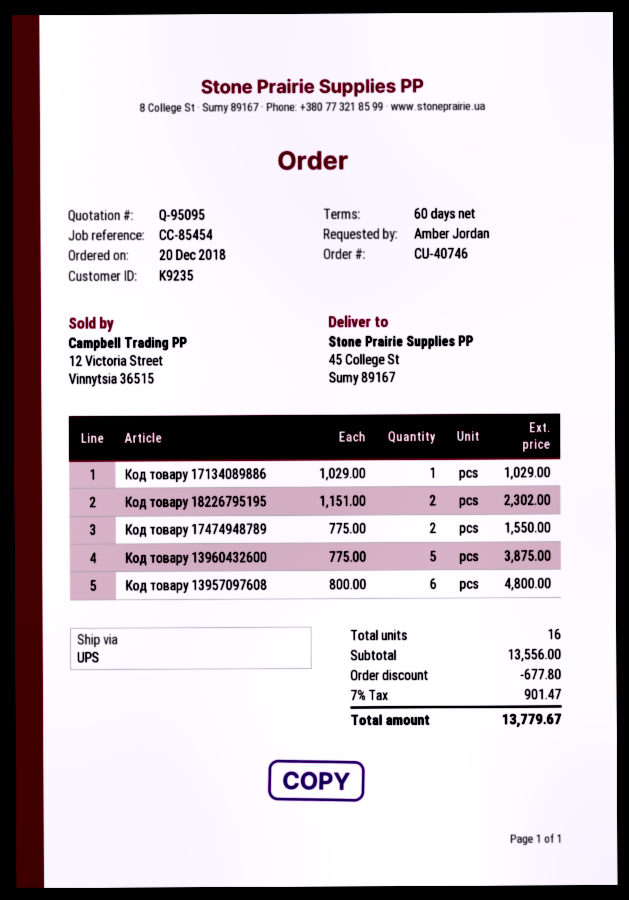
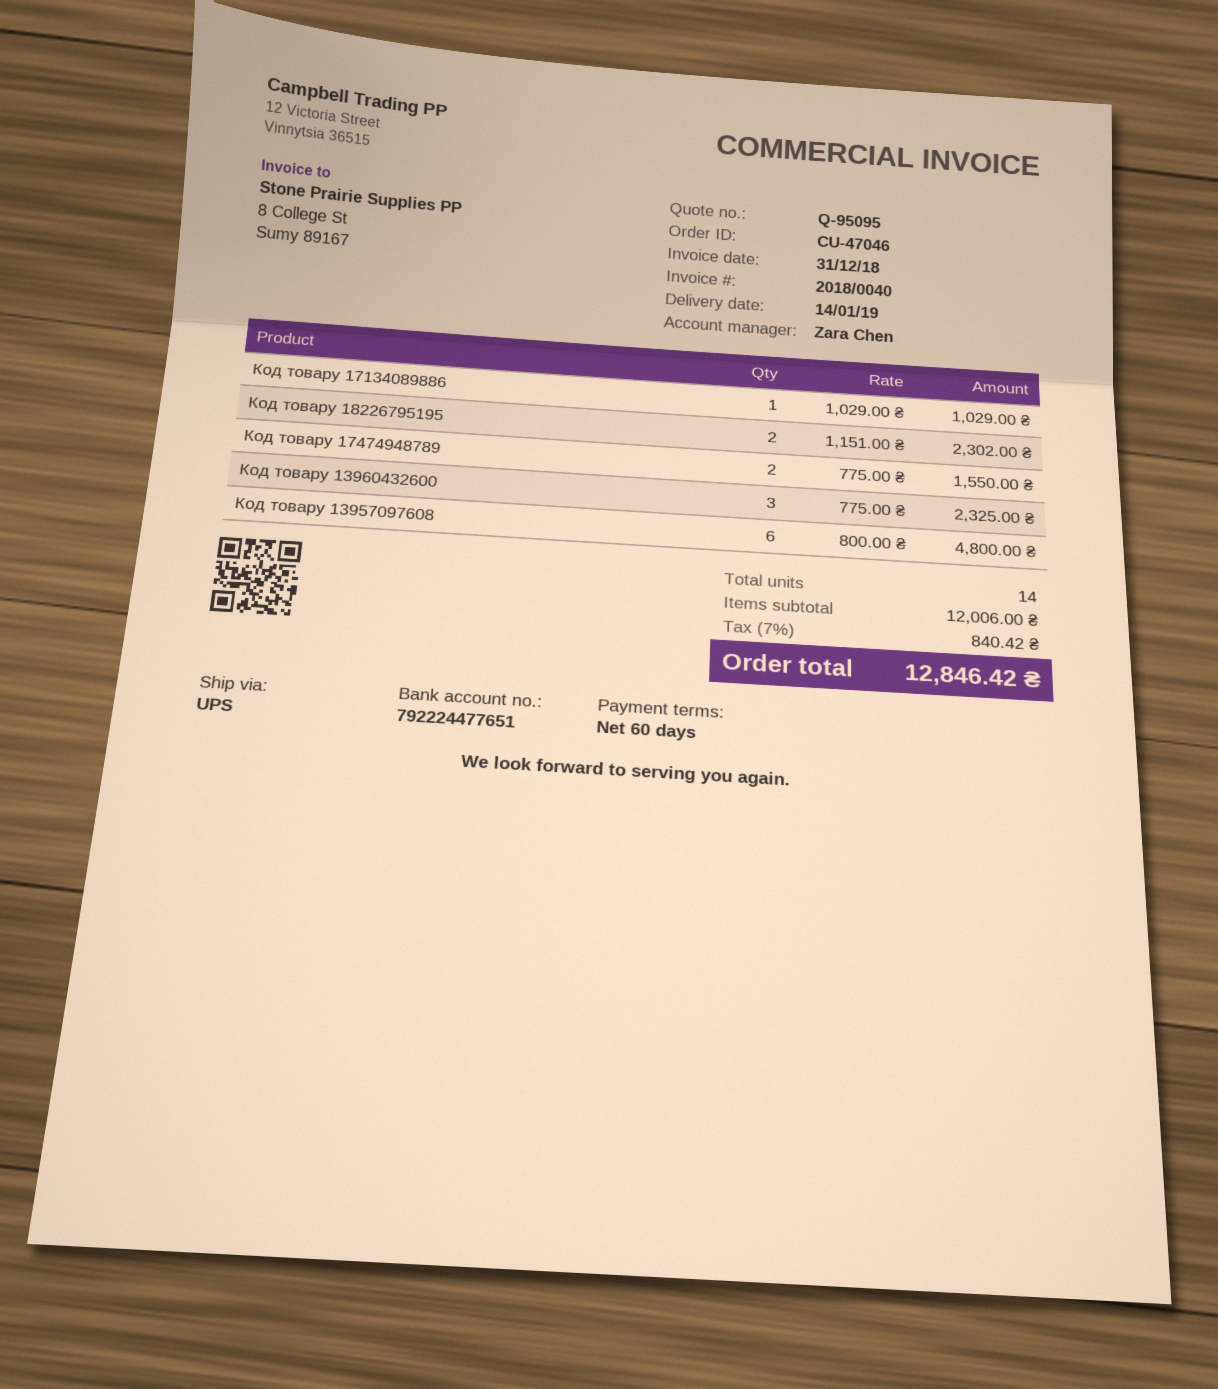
order number: CU-40746 -> CU-47046
Код товару 13960432600: 5 x 775.00 = 3875.00 -> 3 x 775.00 = 2325.00
total quantity: 16 -> 14
subtotal: 13556.00 -> 12006.00
discount: 677.80 -> none
tax: 7% = 901.47 -> 7% = 840.42
total: 13779.67 -> 12846.42

